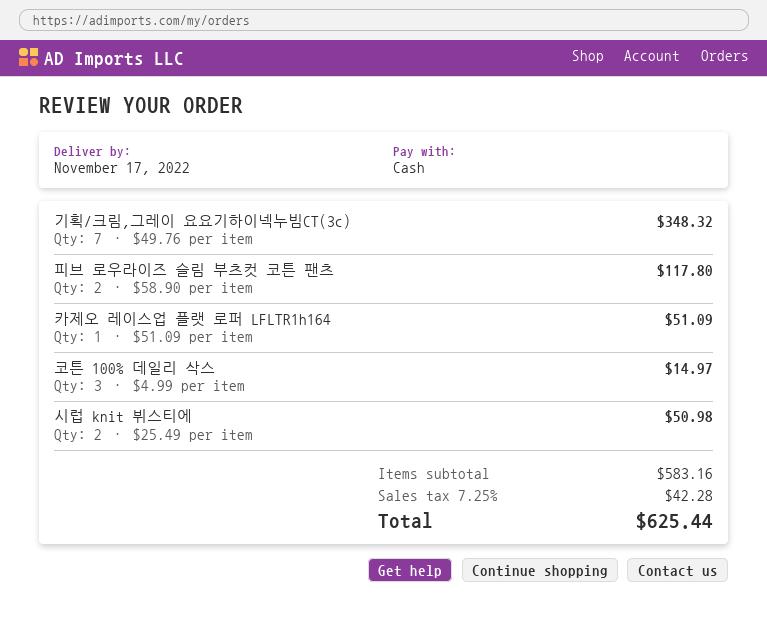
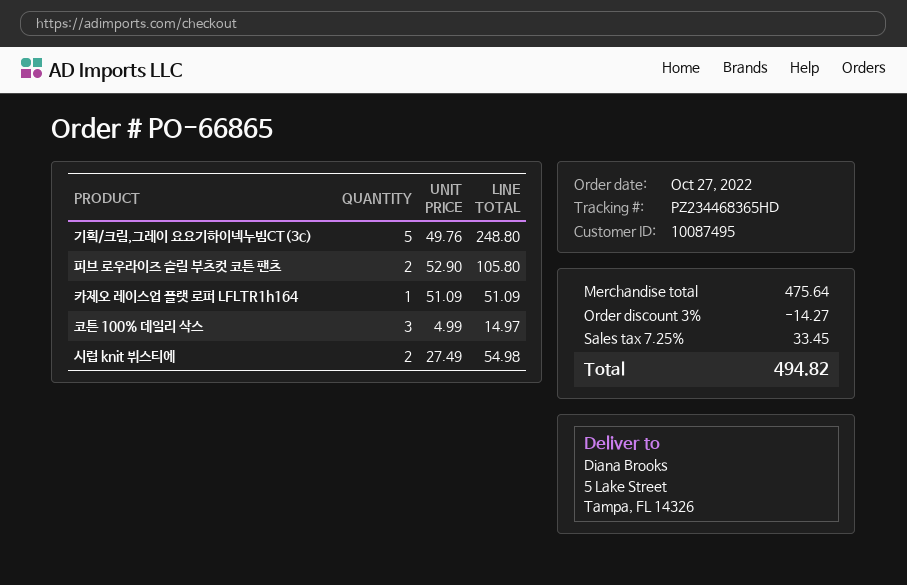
기획/크림,그레이 요요기하이넥누빔CT(3c): 7 x 49.76 = 348.32 -> 5 x 49.76 = 248.80
피브 로우라이즈 슬림 부츠컷 코튼 팬츠: 2 x 58.90 = 117.80 -> 2 x 52.90 = 105.80
시럽 knit 뷔스티에: 2 x 25.49 = 50.98 -> 2 x 27.49 = 54.98
subtotal: 583.16 -> 475.64
discount: none -> 3% = 14.27
tax: 7.25% = 42.28 -> 7.25% = 33.45
total: 625.44 -> 494.82

